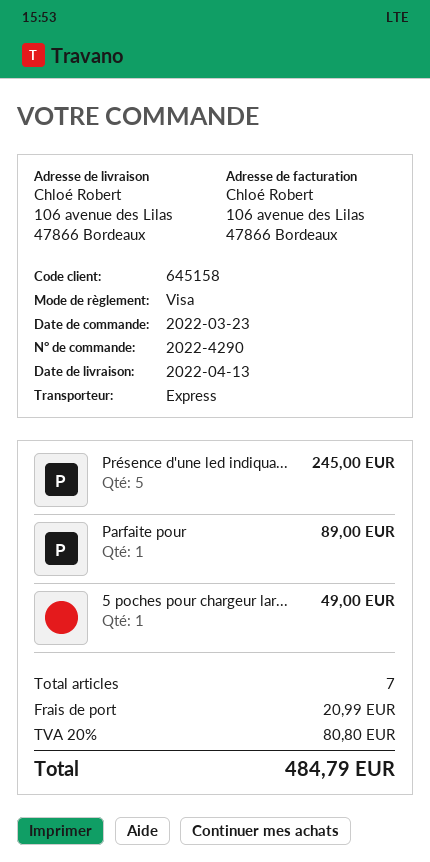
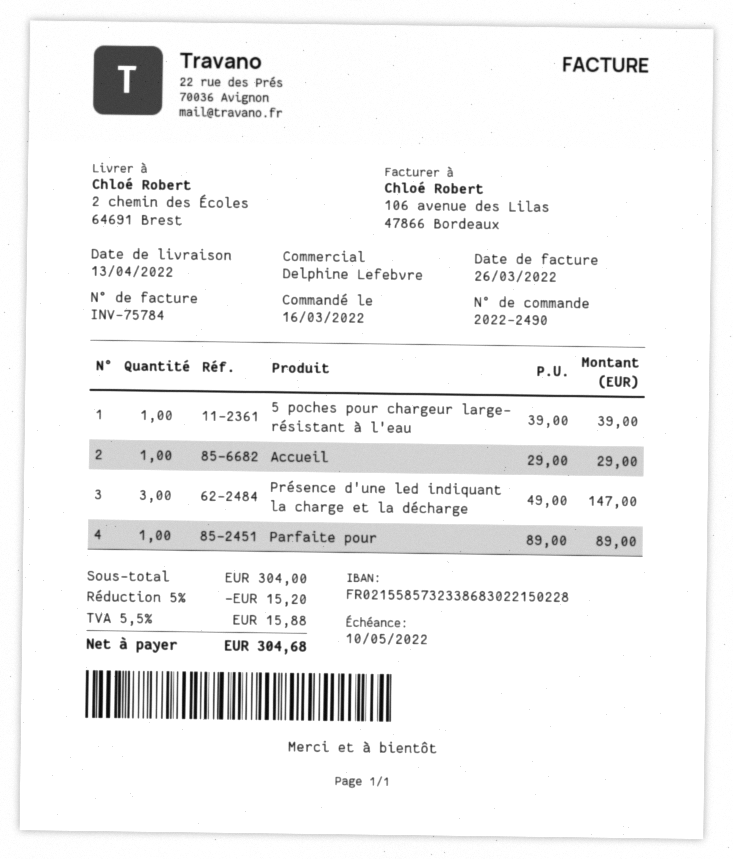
order number: 2022-4290 -> 2022-2490
order date: 2022-03-23 -> 2022-03-16
ship to: 106 avenue des Lilas, 47866 Bordeaux -> 2 chemin des Écoles, 64691 Brest
Présence d'une led indiqua...: 5 for 245.00 -> 3 for 147.00
5 poches pour chargeur lar...: 1 for 49.00 -> 1 for 39.00
Accueil: none -> 1 for 29.00
discount: none -> 5% = 15.20
shipping: 20.99 -> none
tax: 20% = 80.80 -> 5.5% = 15.88
total: 484.79 -> 304.68

